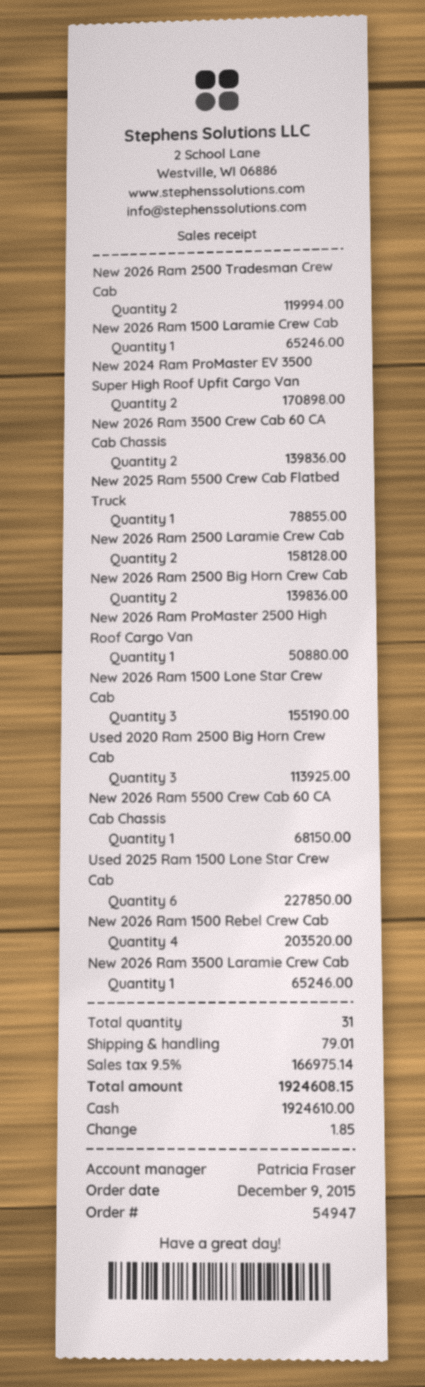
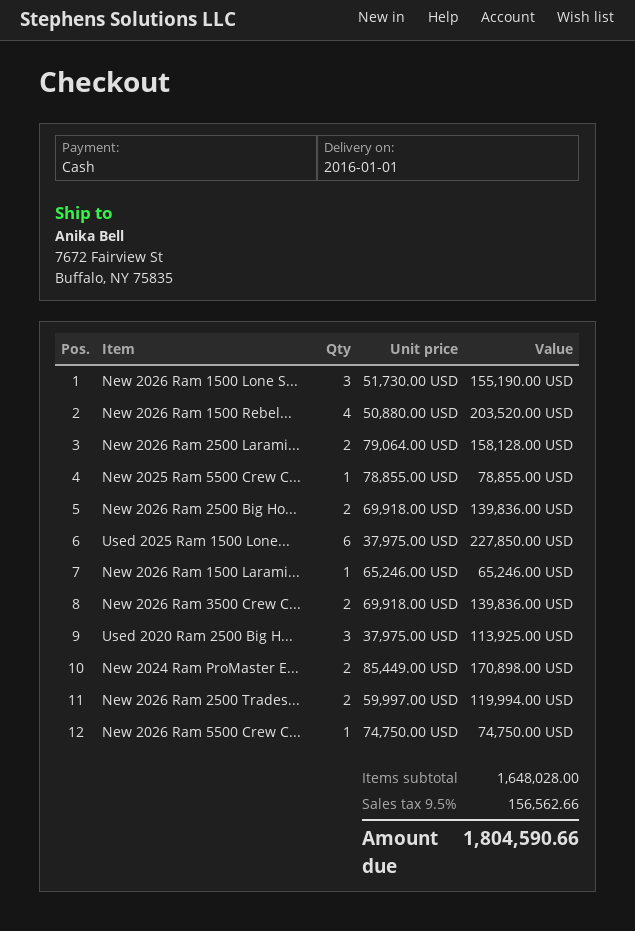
New 2026 Ram ProMaster 2500 High Roof Cargo Van: 1 for 50880.00 -> none
New 2026 Ram 5500 Crew Cab 60 CA Cab Chassis: 1 for 68150.00 -> 1 for 74750.00
New 2026 Ram 3500 Laramie Crew Cab: 1 for 65246.00 -> none
shipping: 79.01 -> none
tax: 9.5% = 166975.14 -> 9.5% = 156562.66
total: 1924608.15 -> 1804590.66

